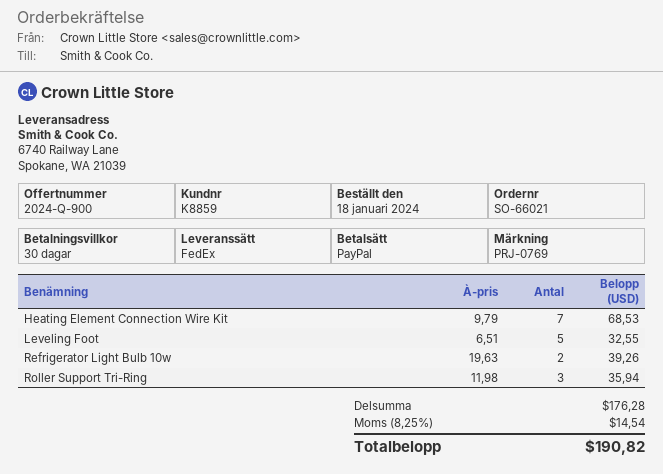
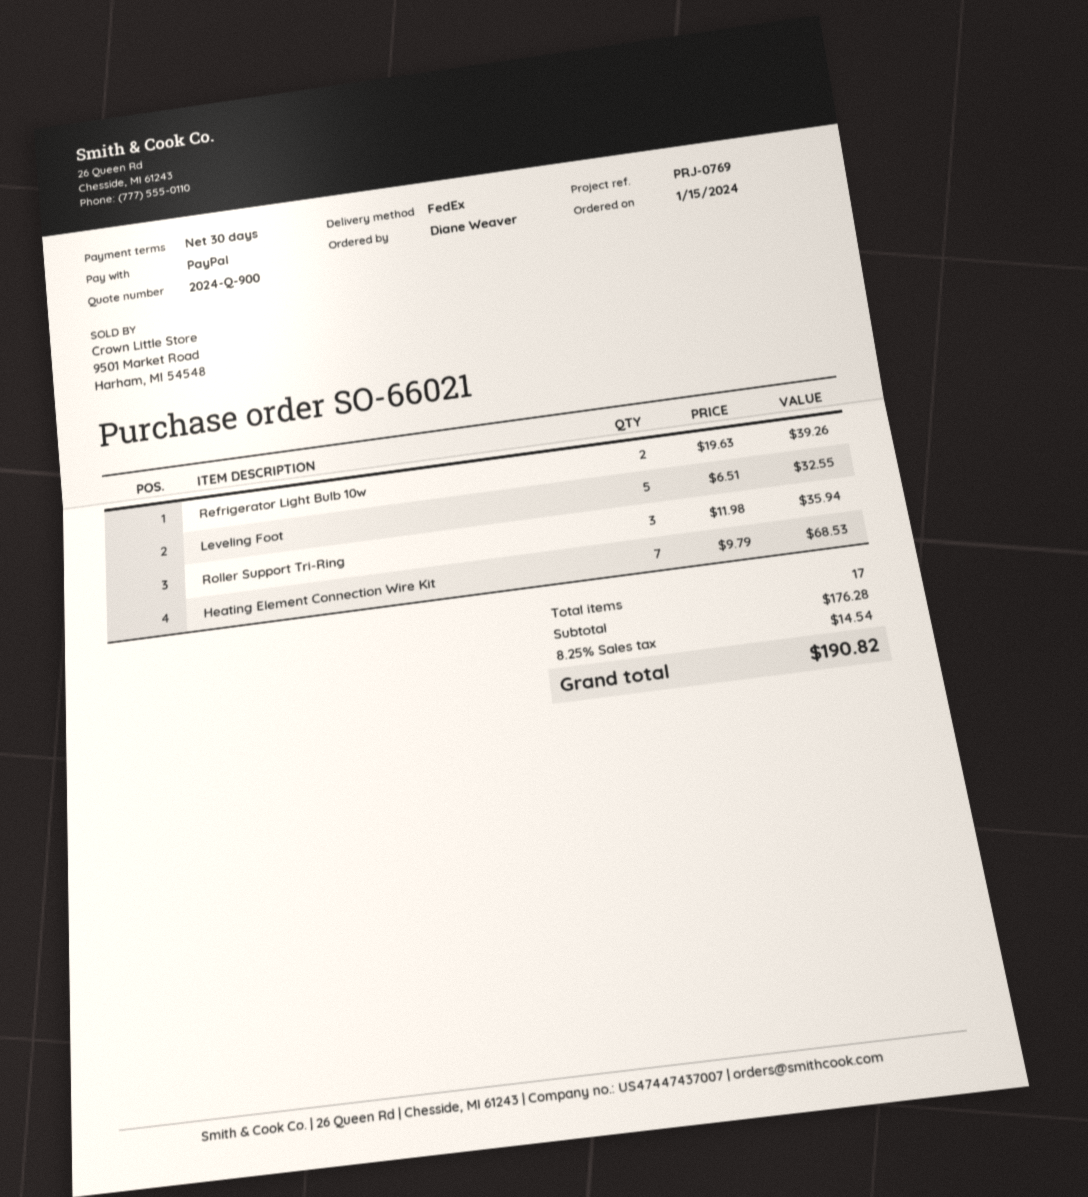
order date: 2024-01-18 -> 2024-01-15

